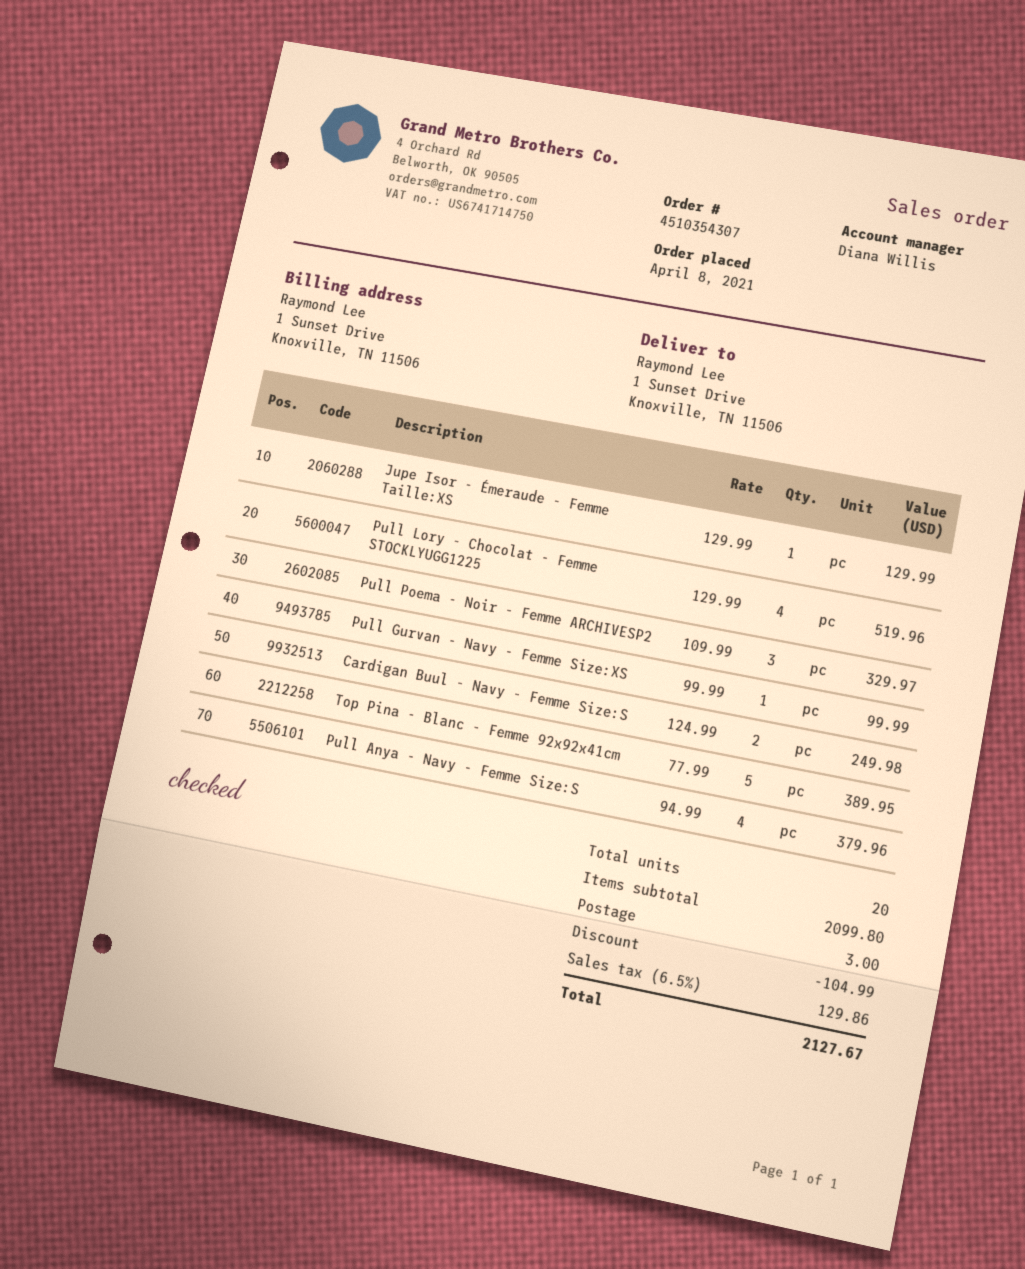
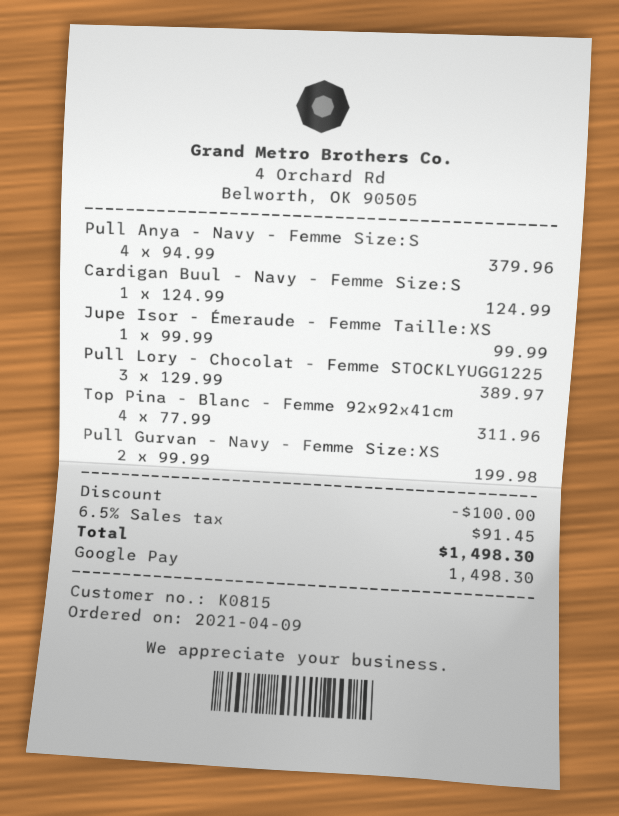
order date: 2021-04-08 -> 2021-04-09
Jupe Isor - Émeraude - Femme Taille:XS: 1 x 129.99 = 129.99 -> 1 x 99.99 = 99.99
Pull Lory - Chocolat - Femme STOCKLYUGG1225: 4 x 129.99 = 519.96 -> 3 x 129.99 = 389.97
Pull Poema - Noir - Femme ARCHIVESP2: 3 x 109.99 = 329.97 -> none
Pull Gurvan - Navy - Femme Size:XS: 1 x 99.99 = 99.99 -> 2 x 99.99 = 199.98
Cardigan Buul - Navy - Femme Size:S: 2 x 124.99 = 249.98 -> 1 x 124.99 = 124.99
Top Pina - Blanc - Femme 92x92x41cm: 5 x 77.99 = 389.95 -> 4 x 77.99 = 311.96
discount: 104.99 -> 100.00
shipping: 3.00 -> none
tax: 6.5% = 129.86 -> 6.5% = 91.45
total: 2127.67 -> 1498.30

